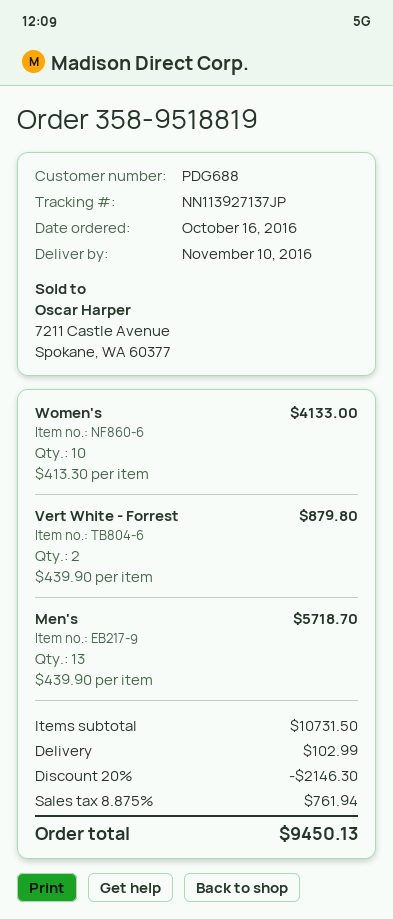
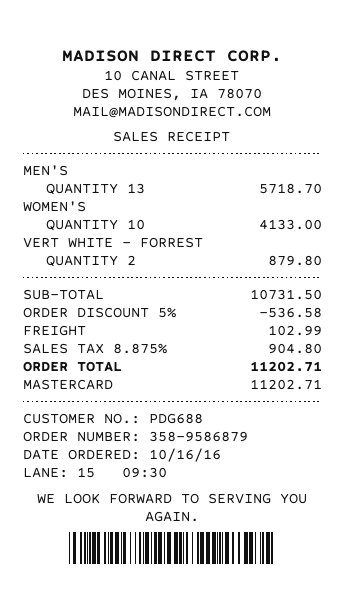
order number: 358-9518819 -> 358-9586879
discount: 20% = 2146.30 -> 5% = 536.58
tax: 8.875% = 761.94 -> 8.875% = 904.80
total: 9450.13 -> 11202.71

